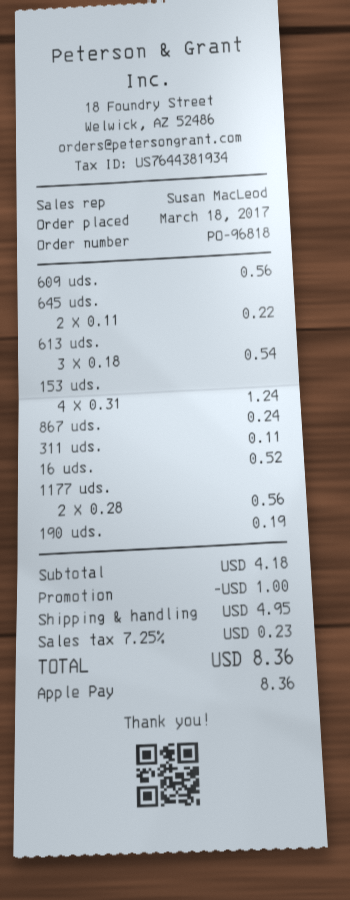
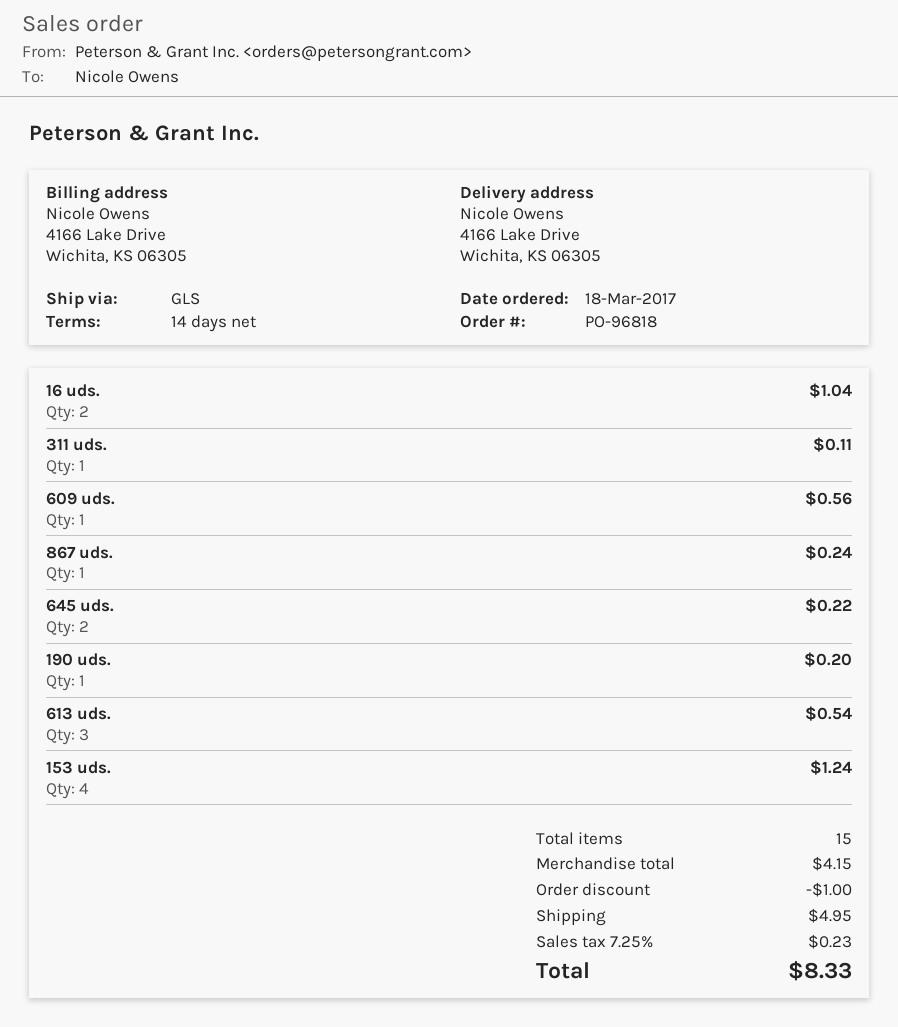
16 uds.: 1 for 0.52 -> 2 for 1.04
1177 uds.: 2 for 0.56 -> none
190 uds.: 1 for 0.19 -> 1 for 0.20
subtotal: 4.18 -> 4.15
total: 8.36 -> 8.33

